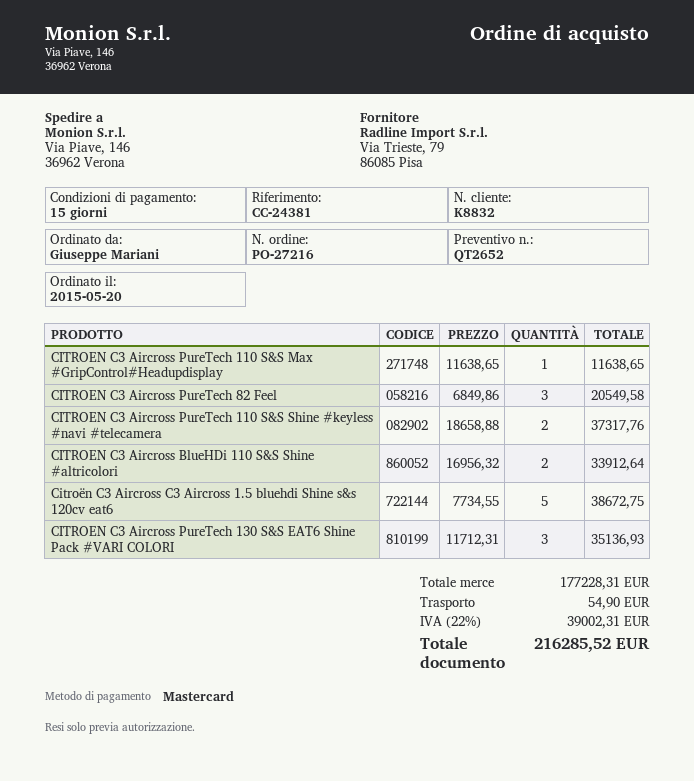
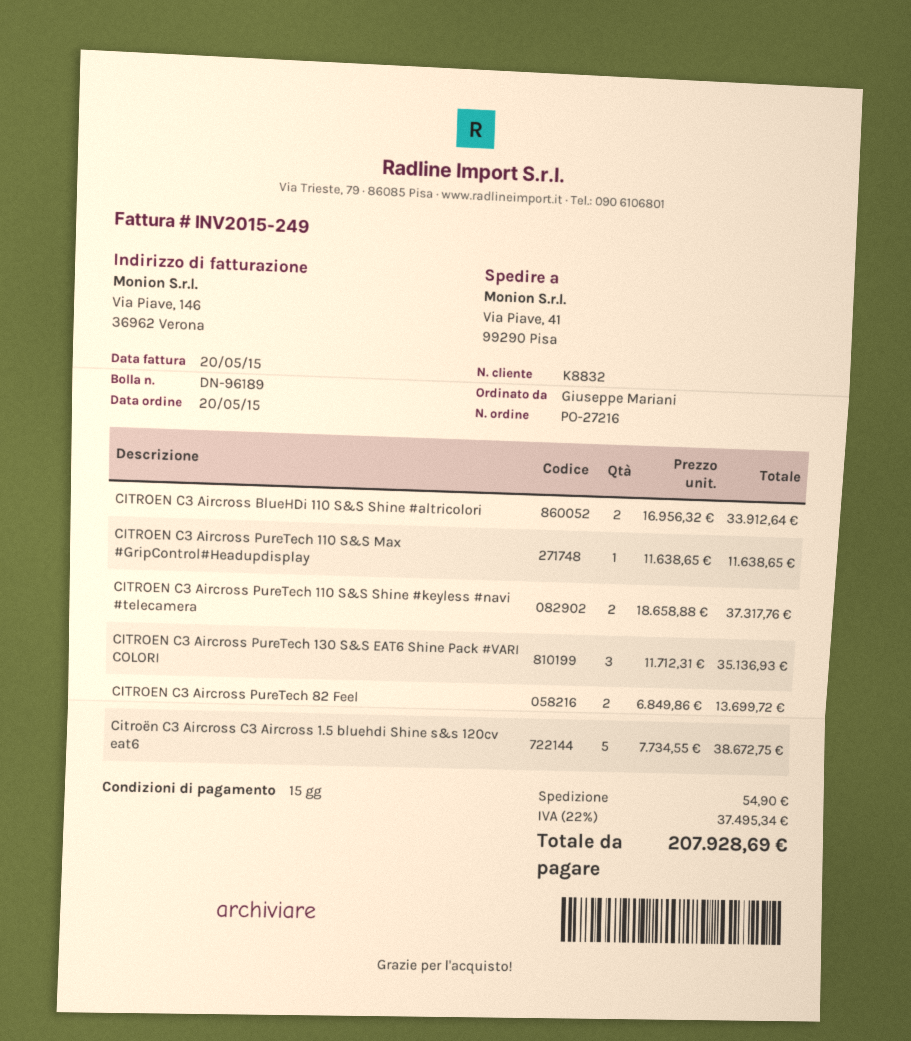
ship to: Via Piave, 146, 36962 Verona -> Via Piave, 41, 99290 Pisa
CITROEN C3 Aircross PureTech 82 Feel: 3 x 6849.86 = 20549.58 -> 2 x 6849.86 = 13699.72
tax: 22% = 39002.31 -> 22% = 37495.34
total: 216285.52 -> 207928.69

